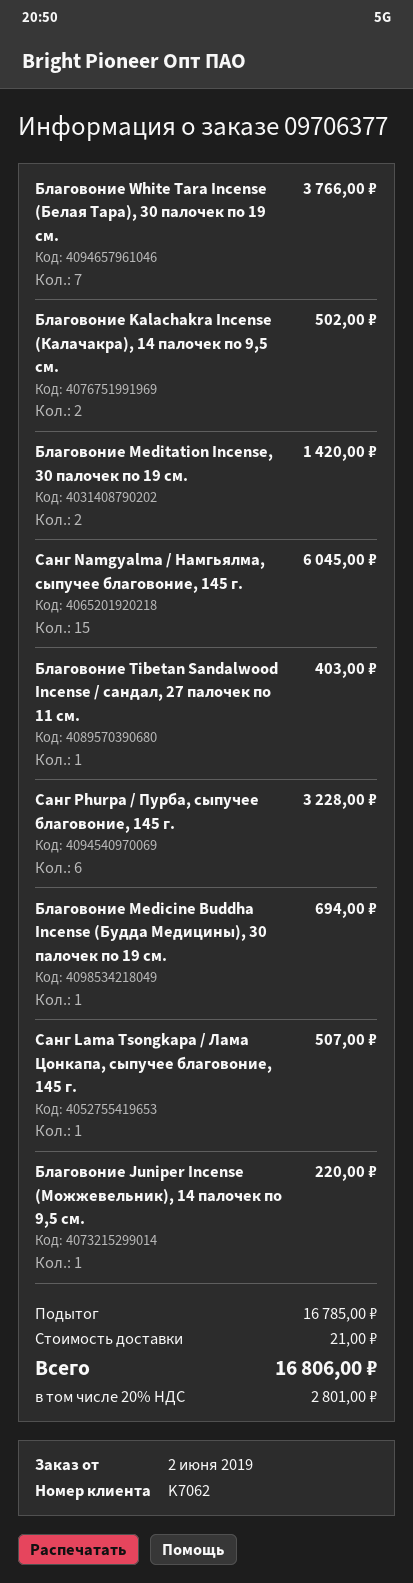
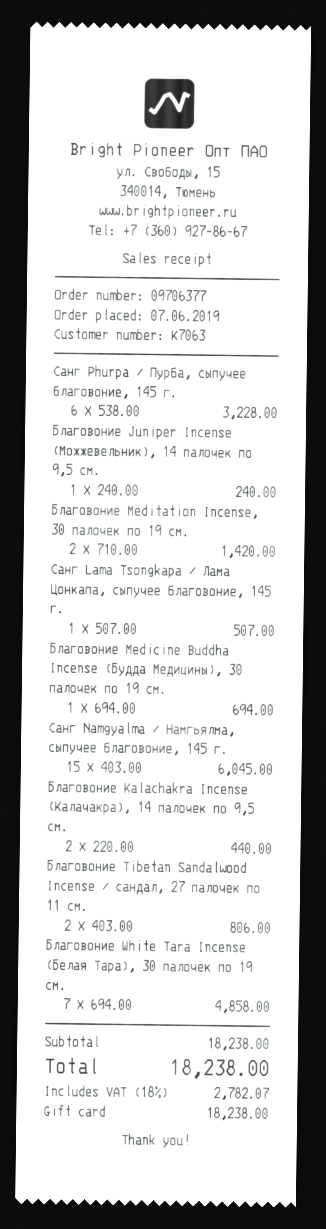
order date: 2019-06-02 -> 2019-06-07
customer number: K7062 -> K7063
Благовоние White Tara Incense (Белая Тара), 30 палочек по 19 см.: 7 for 3766.00 -> 7 for 4858.00
Благовоние Kalachakra Incense (Калачакра), 14 палочек по 9,5 см.: 2 for 502.00 -> 2 for 440.00
Благовоние Tibetan Sandalwood Incense / сандал, 27 палочек по 11 см.: 1 for 403.00 -> 2 for 806.00
Благовоние Juniper Incense (Можжевельник), 14 палочек по 9,5 см.: 1 for 220.00 -> 1 for 240.00
subtotal: 16785.00 -> 18238.00
shipping: 21.00 -> none
tax: 20% = 2801.00 -> 18% = 2782.07
total: 16806.00 -> 18238.00

